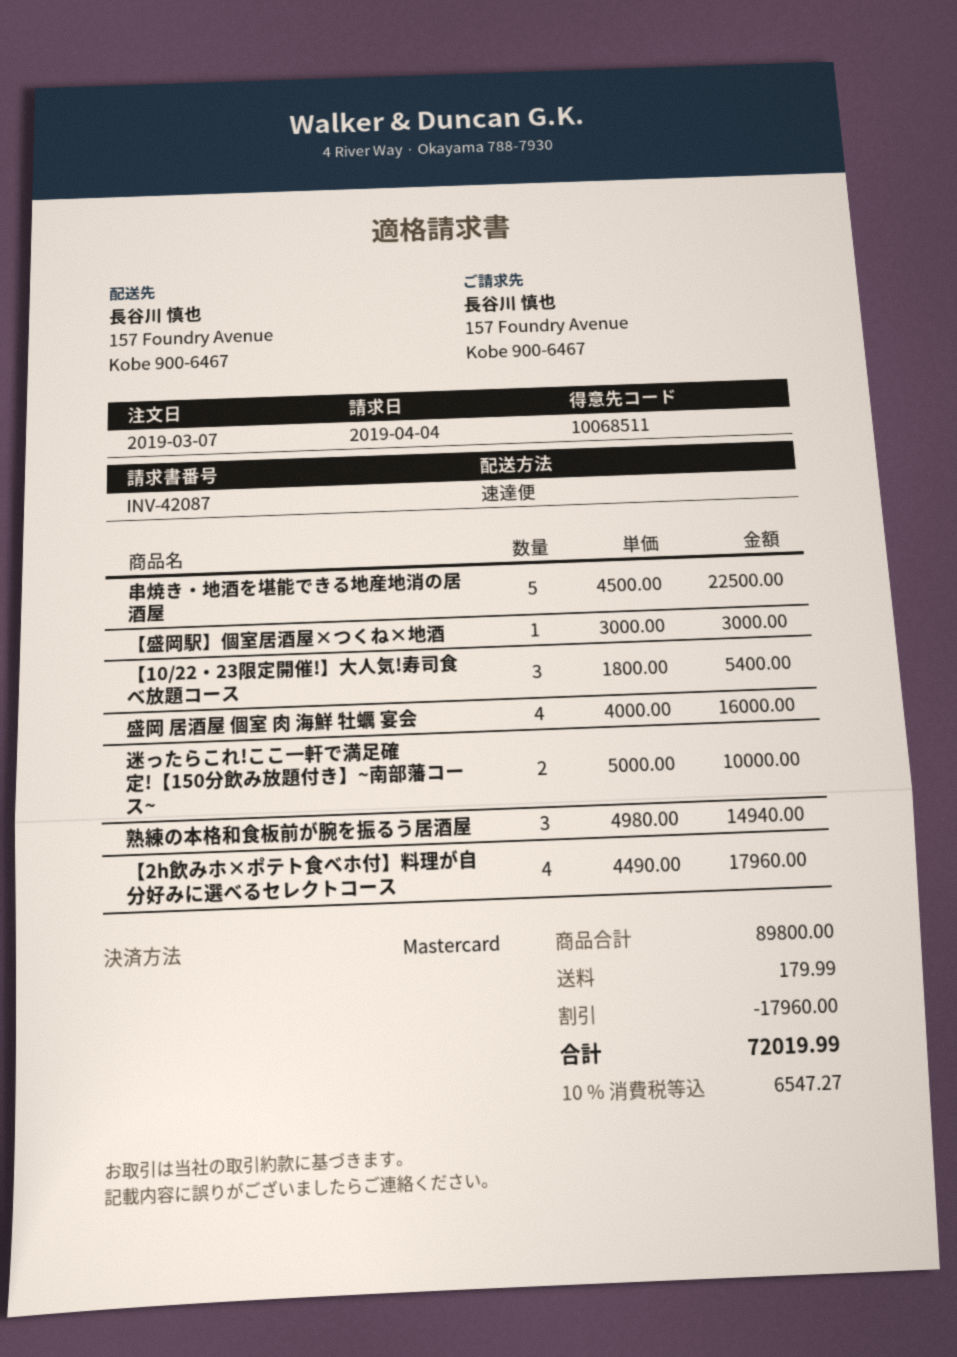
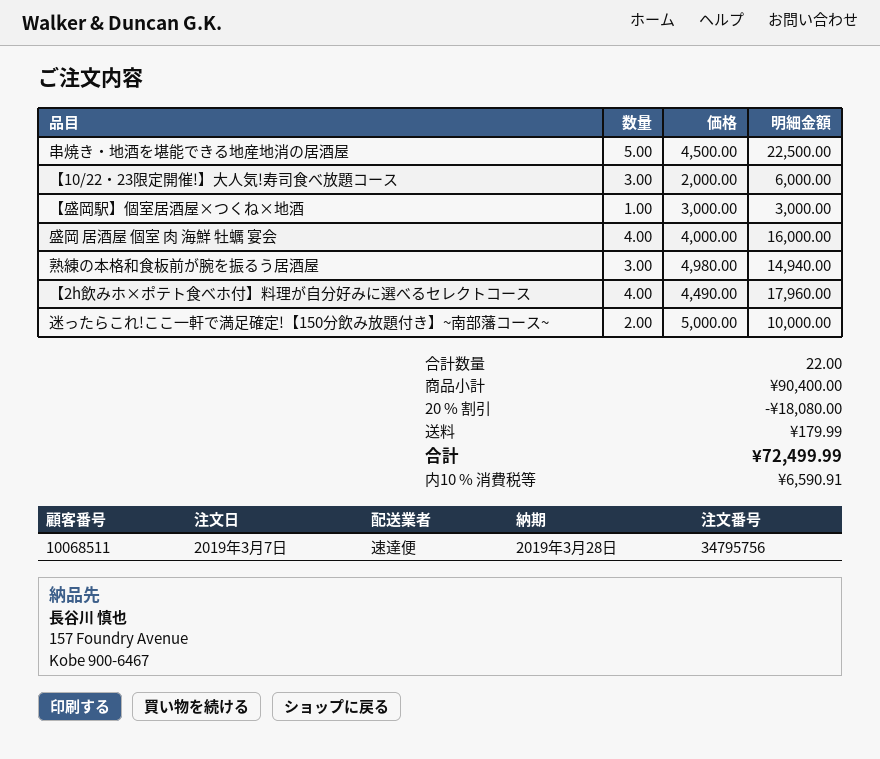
【10/22・23限定開催!】大人気!寿司食べ放題コース: 3 x 1800.00 = 5400.00 -> 3 x 2000.00 = 6000.00
subtotal: 89800.00 -> 90400.00
discount: 17960.00 -> 18080.00
tax: 10% = 6547.27 -> 10% = 6590.91
total: 72019.99 -> 72499.99

